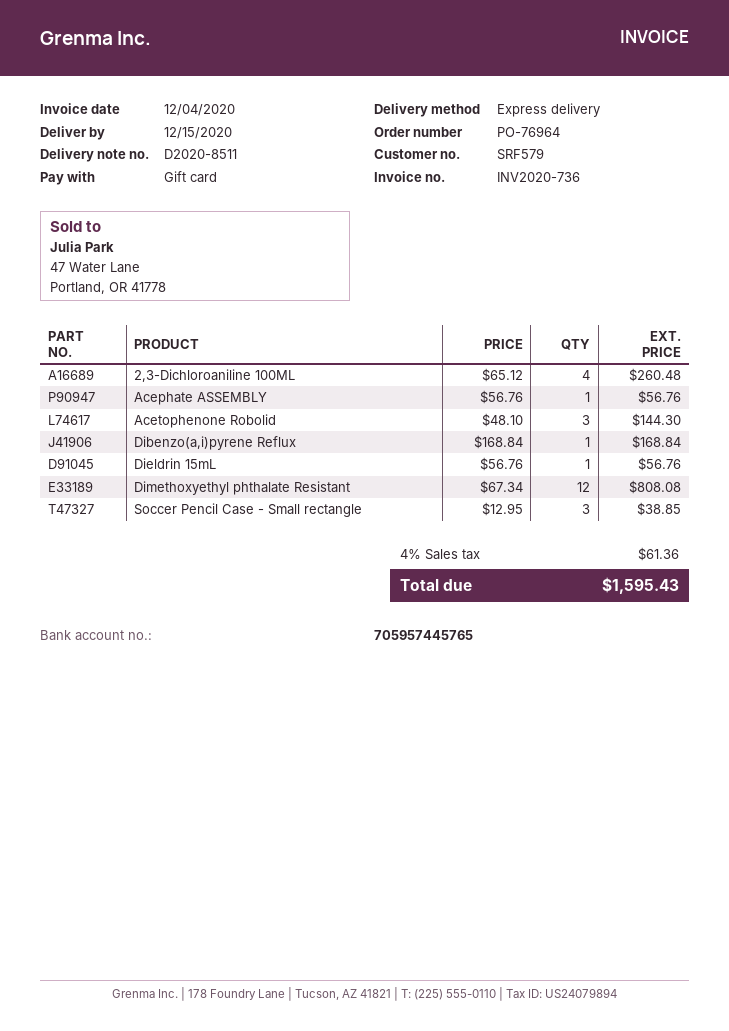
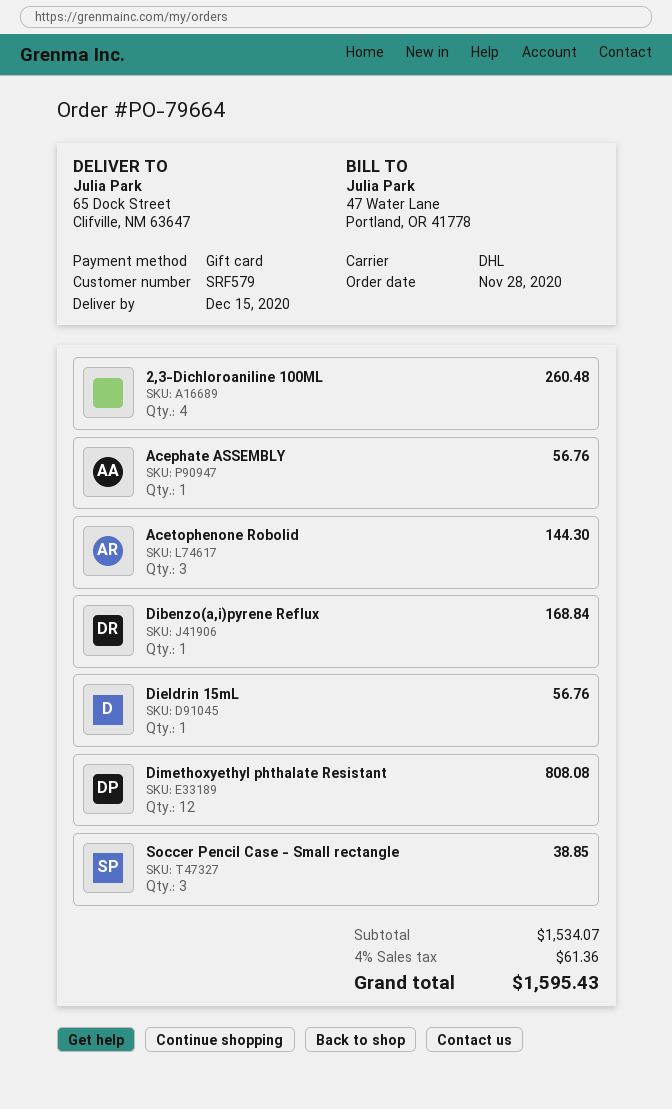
order number: PO-76964 -> PO-79664
shipping method: express -> DHL

